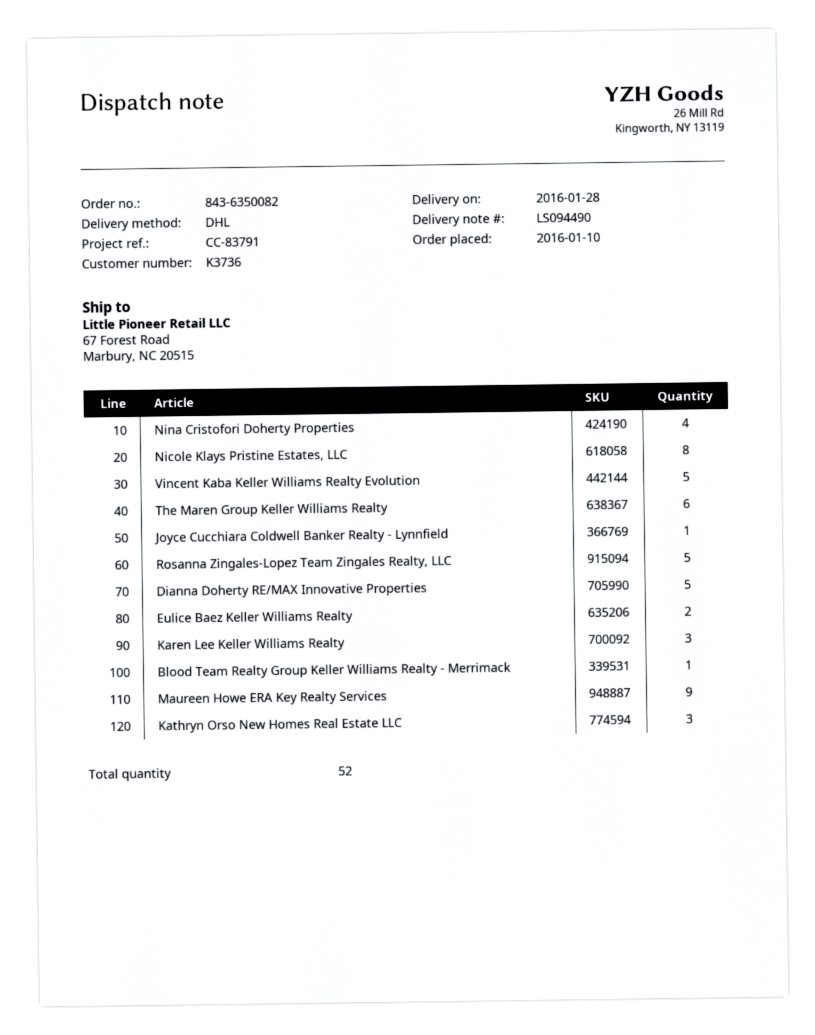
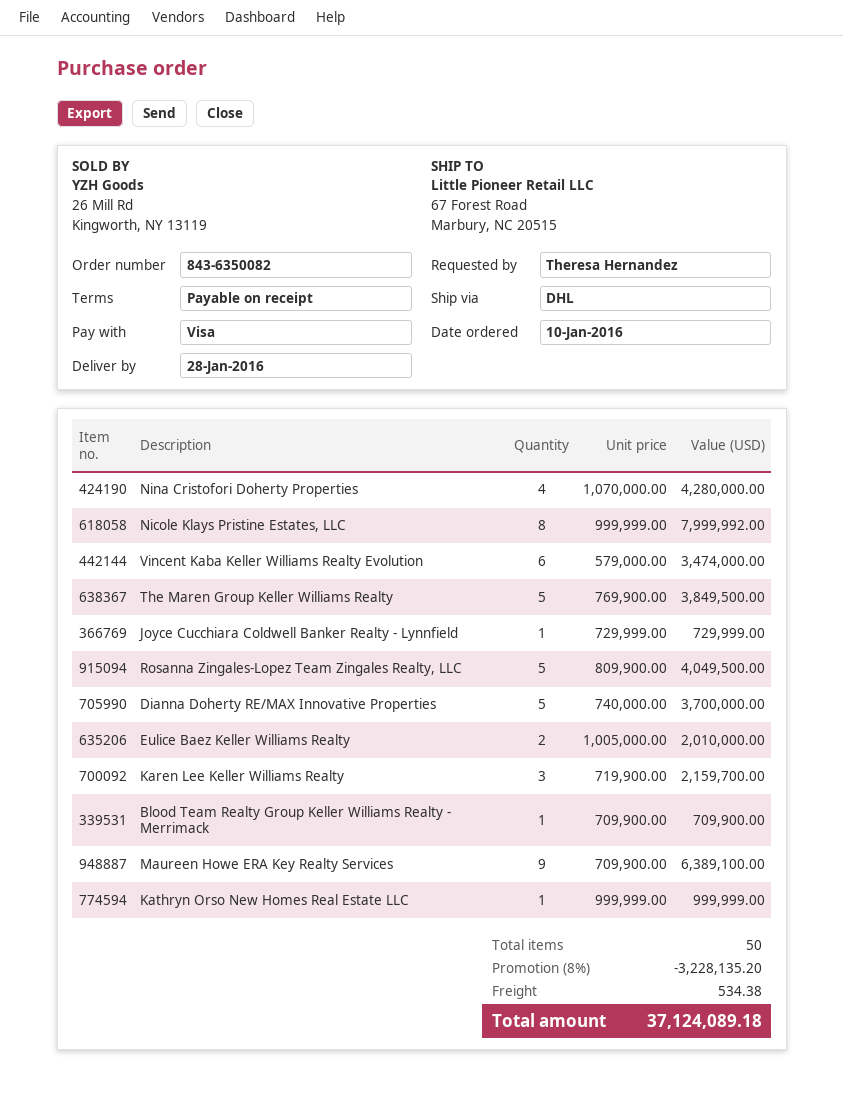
Vincent Kaba Keller Williams Realty Evolution: 5 -> 6
The Maren Group Keller Williams Realty: 6 -> 5
Kathryn Orso New Homes Real Estate LLC: 3 -> 1
total quantity: 52 -> 50

